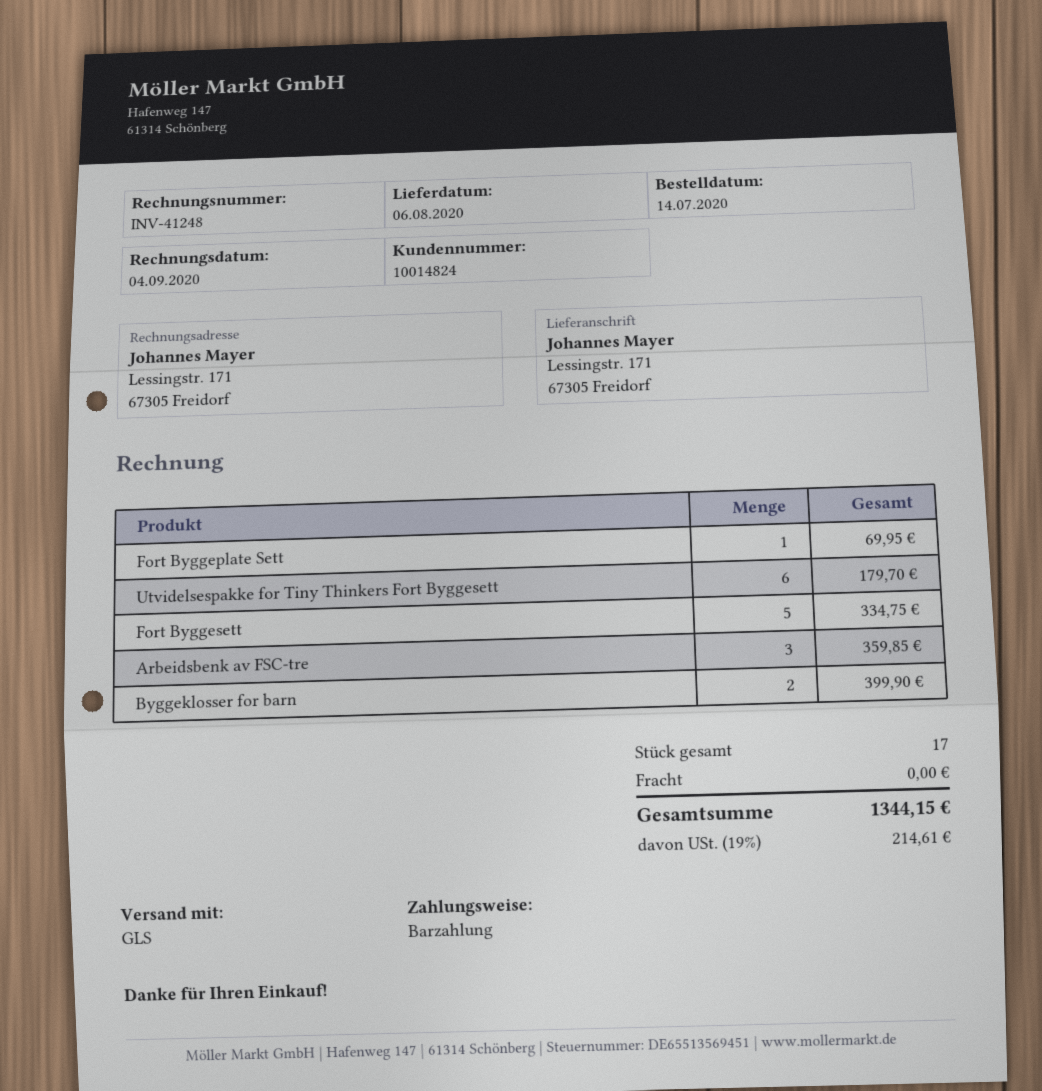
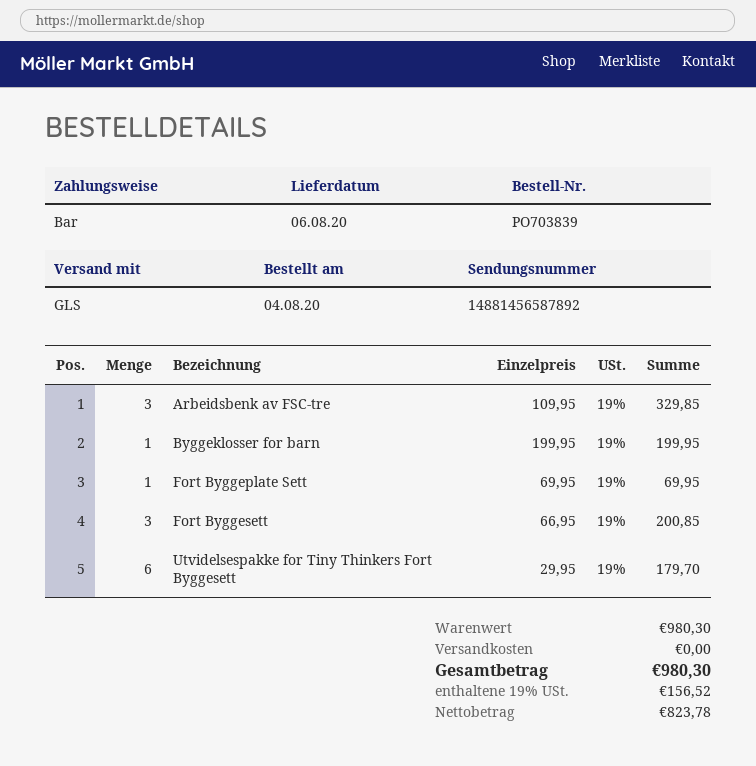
order date: 2020-07-14 -> 2020-08-04
Fort Byggesett: 5 for 334.75 -> 3 for 200.85
Arbeidsbenk av FSC-tre: 3 for 359.85 -> 3 for 329.85
Byggeklosser for barn: 2 for 399.90 -> 1 for 199.95
tax: 19% = 214.61 -> 19% = 156.52
total: 1344.15 -> 980.30

